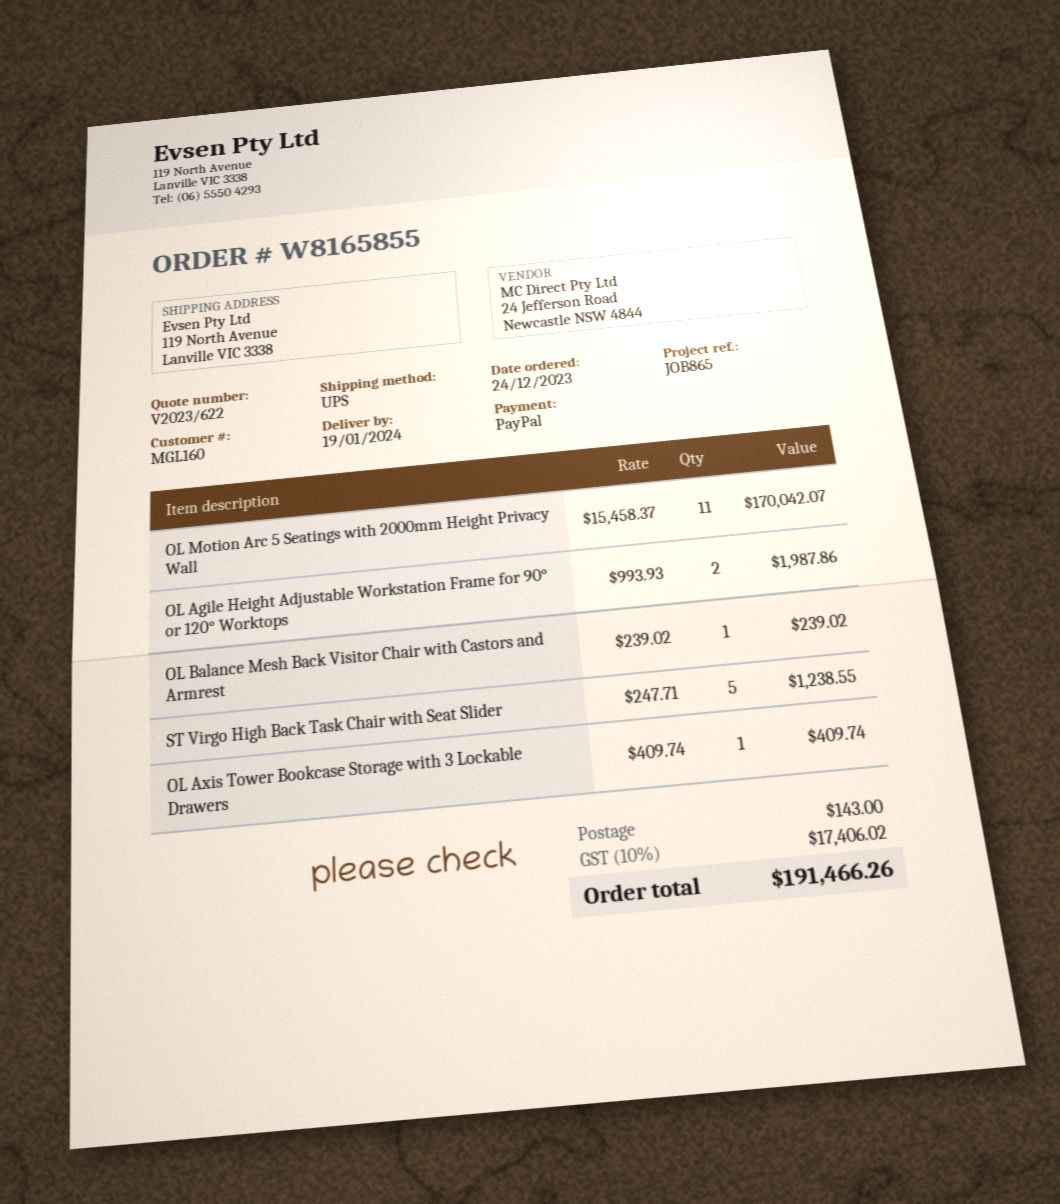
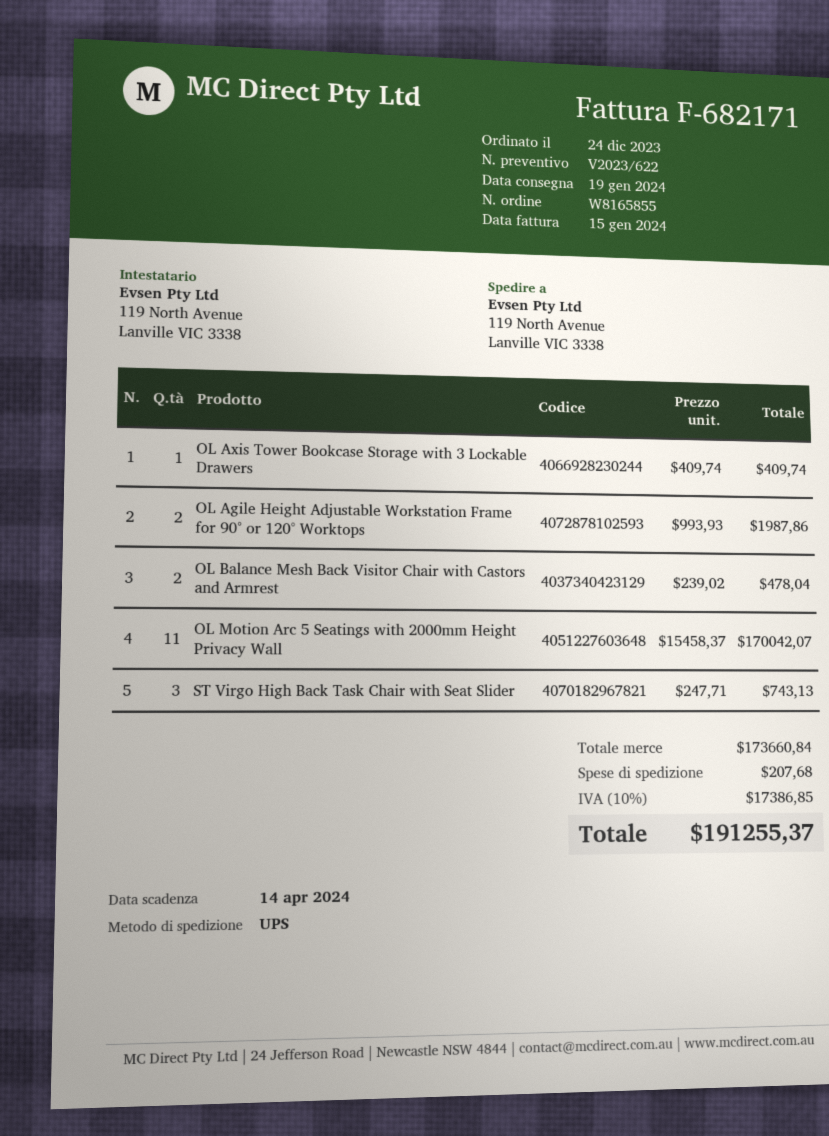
OL Balance Mesh Back Visitor Chair with Castors and Armrest: 1 x 239.02 = 239.02 -> 2 x 239.02 = 478.04
ST Virgo High Back Task Chair with Seat Slider: 5 x 247.71 = 1238.55 -> 3 x 247.71 = 743.13
shipping: 143.00 -> 207.68
tax: 10% = 17406.02 -> 10% = 17386.85
total: 191466.26 -> 191255.37

